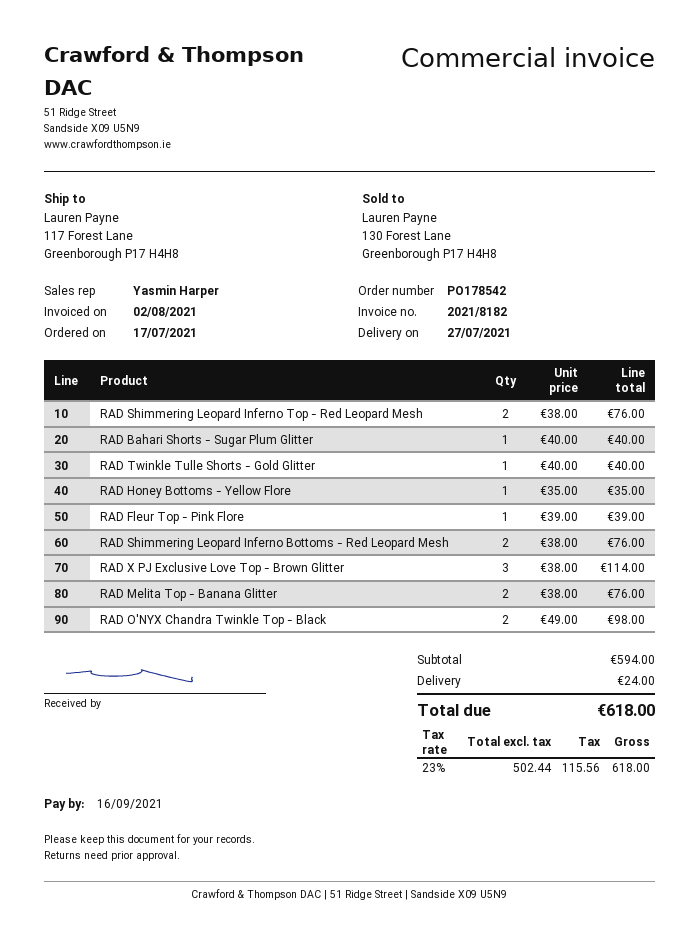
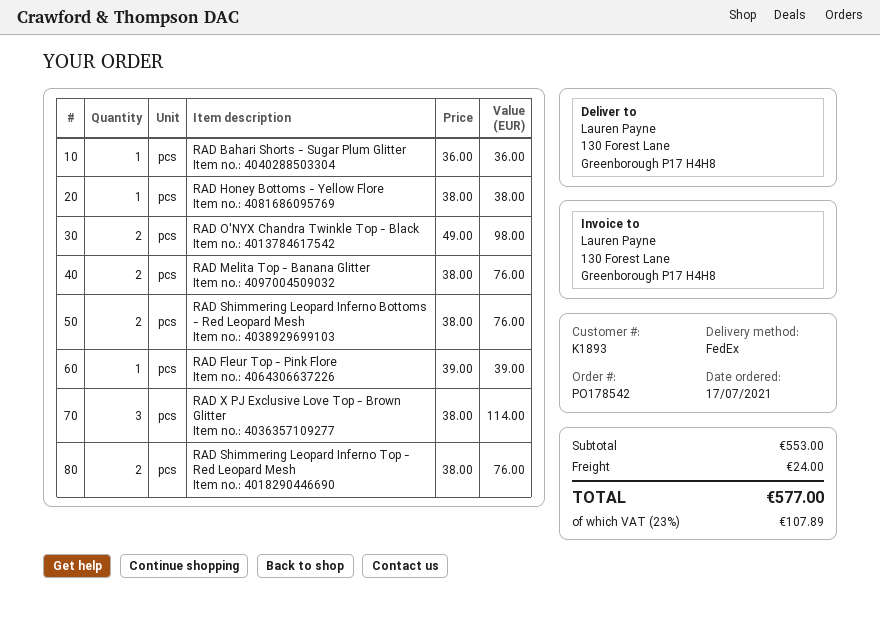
ship to: 117 Forest Lane, Greenborough P17 H4H8 -> 130 Forest Lane, Greenborough P17 H4H8
RAD Bahari Shorts - Sugar Plum Glitter: 1 x 40.00 = 40.00 -> 1 x 36.00 = 36.00
RAD Twinkle Tulle Shorts - Gold Glitter: 1 x 40.00 = 40.00 -> none
RAD Honey Bottoms - Yellow Flore: 1 x 35.00 = 35.00 -> 1 x 38.00 = 38.00
subtotal: 594.00 -> 553.00
tax: 23% = 115.56 -> 23% = 107.89
total: 618.00 -> 577.00

